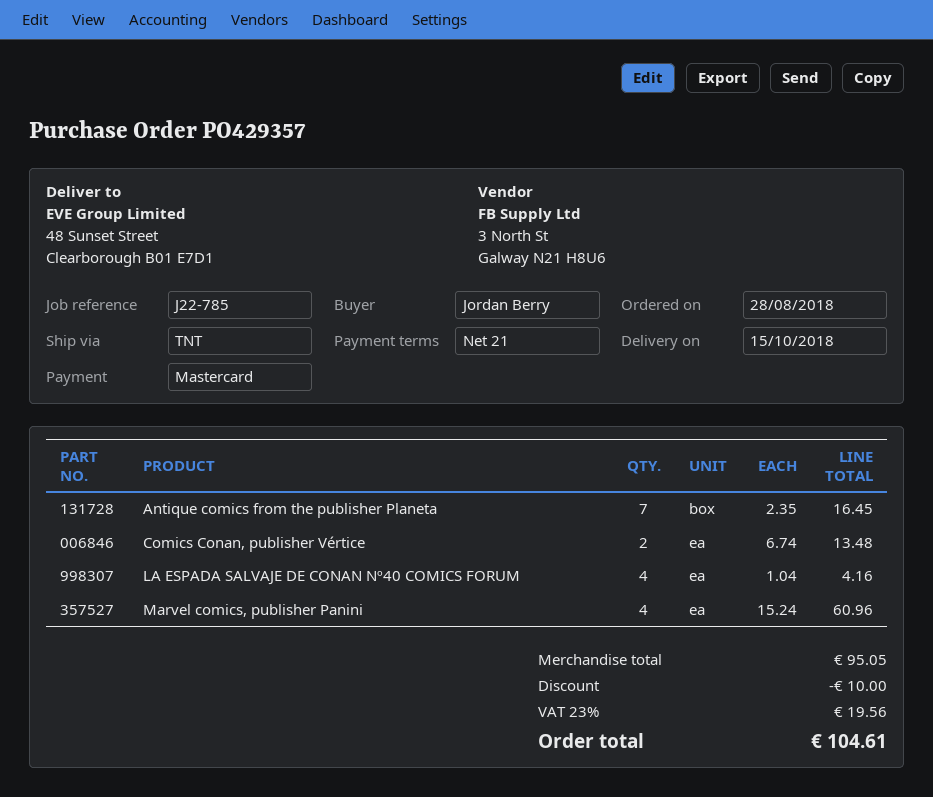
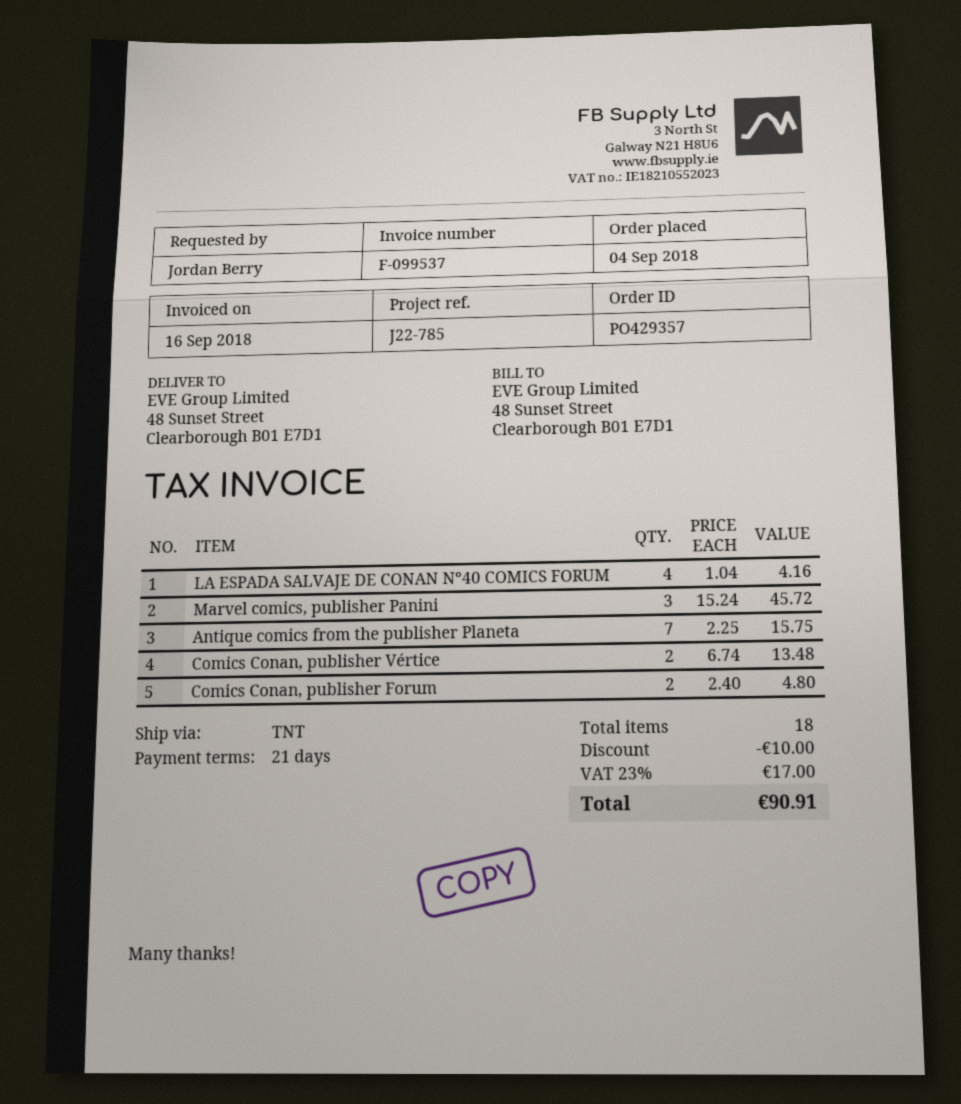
order date: 2018-08-28 -> 2018-09-04
Antique comics from the publisher Planeta: 7 x 2.35 = 16.45 -> 7 x 2.25 = 15.75
Marvel comics, publisher Panini: 4 x 15.24 = 60.96 -> 3 x 15.24 = 45.72
Comics Conan, publisher Forum: none -> 2 x 2.40 = 4.80
tax: 23% = 19.56 -> 23% = 17.00
total: 104.61 -> 90.91

